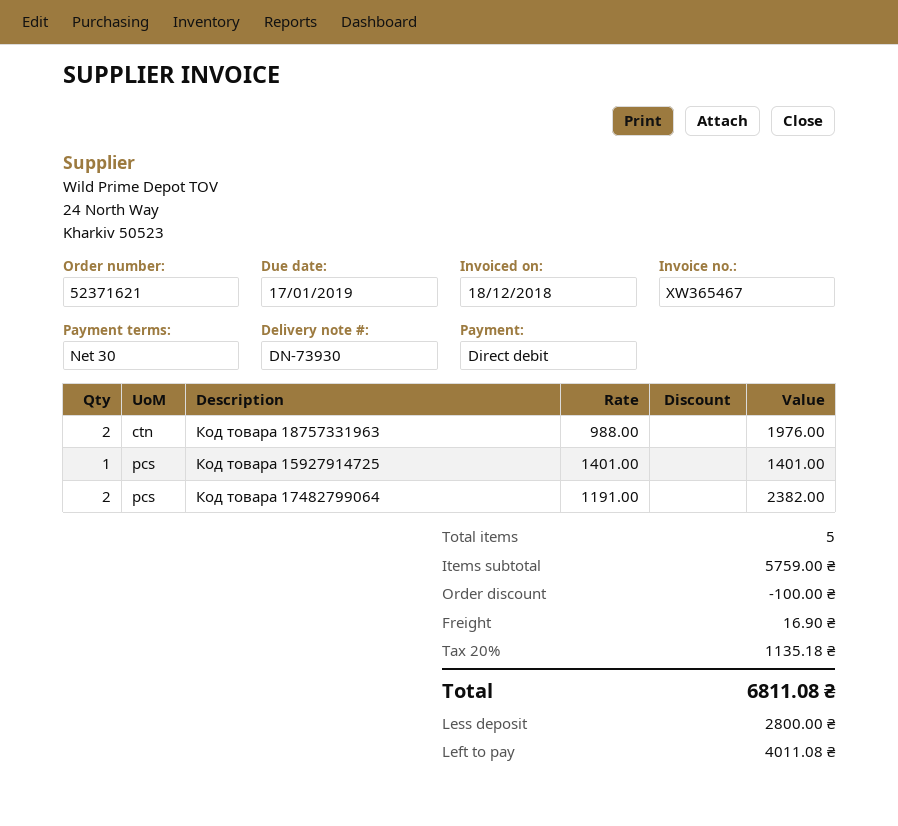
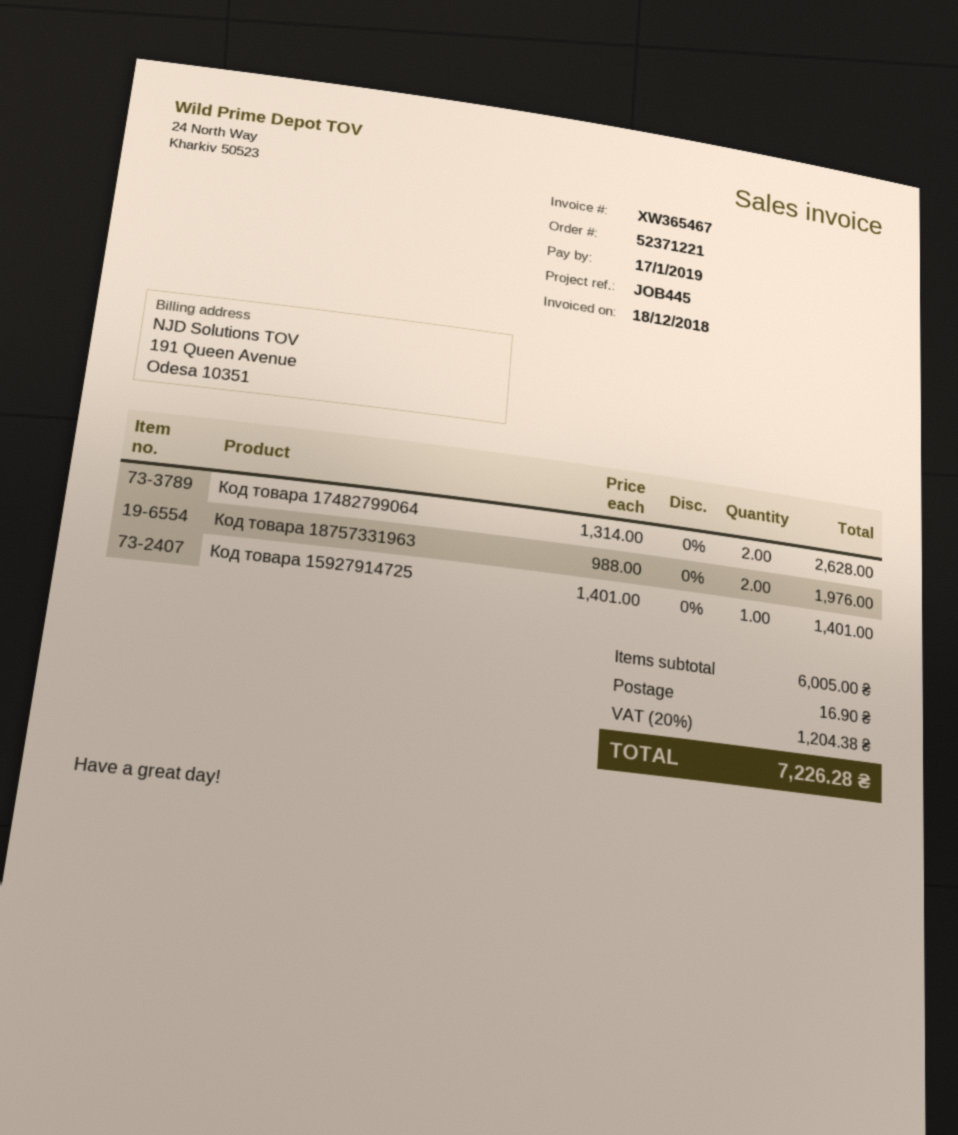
order number: 52371621 -> 52371221
Код товара 17482799064: 2 x 1191.00 = 2382.00 -> 2 x 1314.00 = 2628.00
subtotal: 5759.00 -> 6005.00
discount: 100.00 -> none
tax: 20% = 1135.18 -> 20% = 1204.38
total: 6811.08 -> 7226.28

